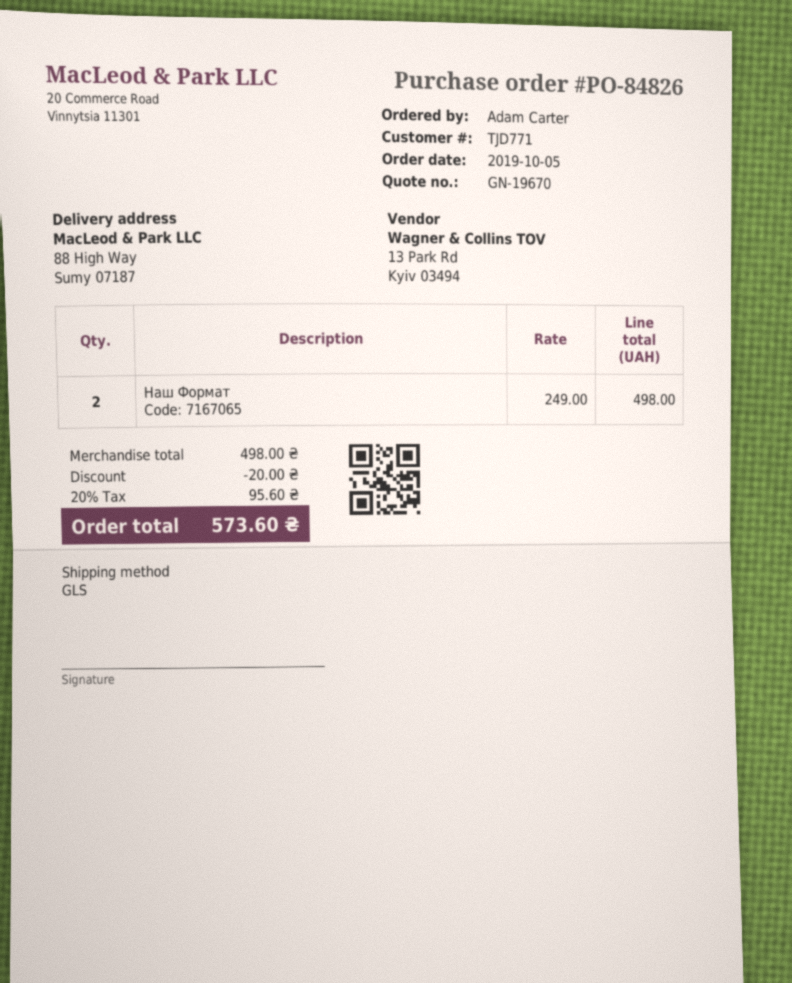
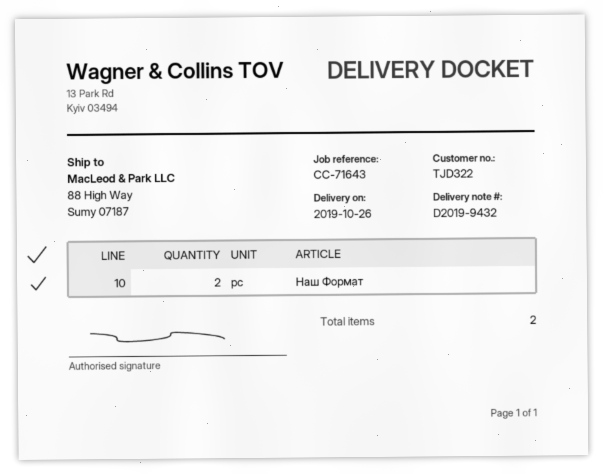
customer number: TJD771 -> TJD322

